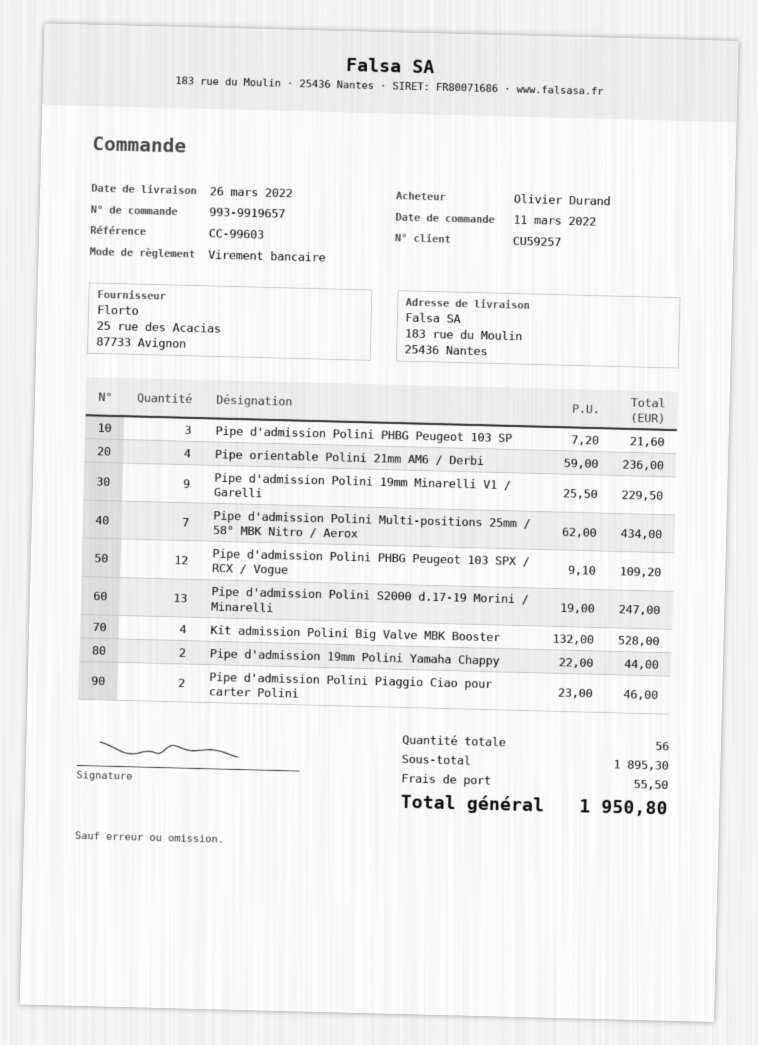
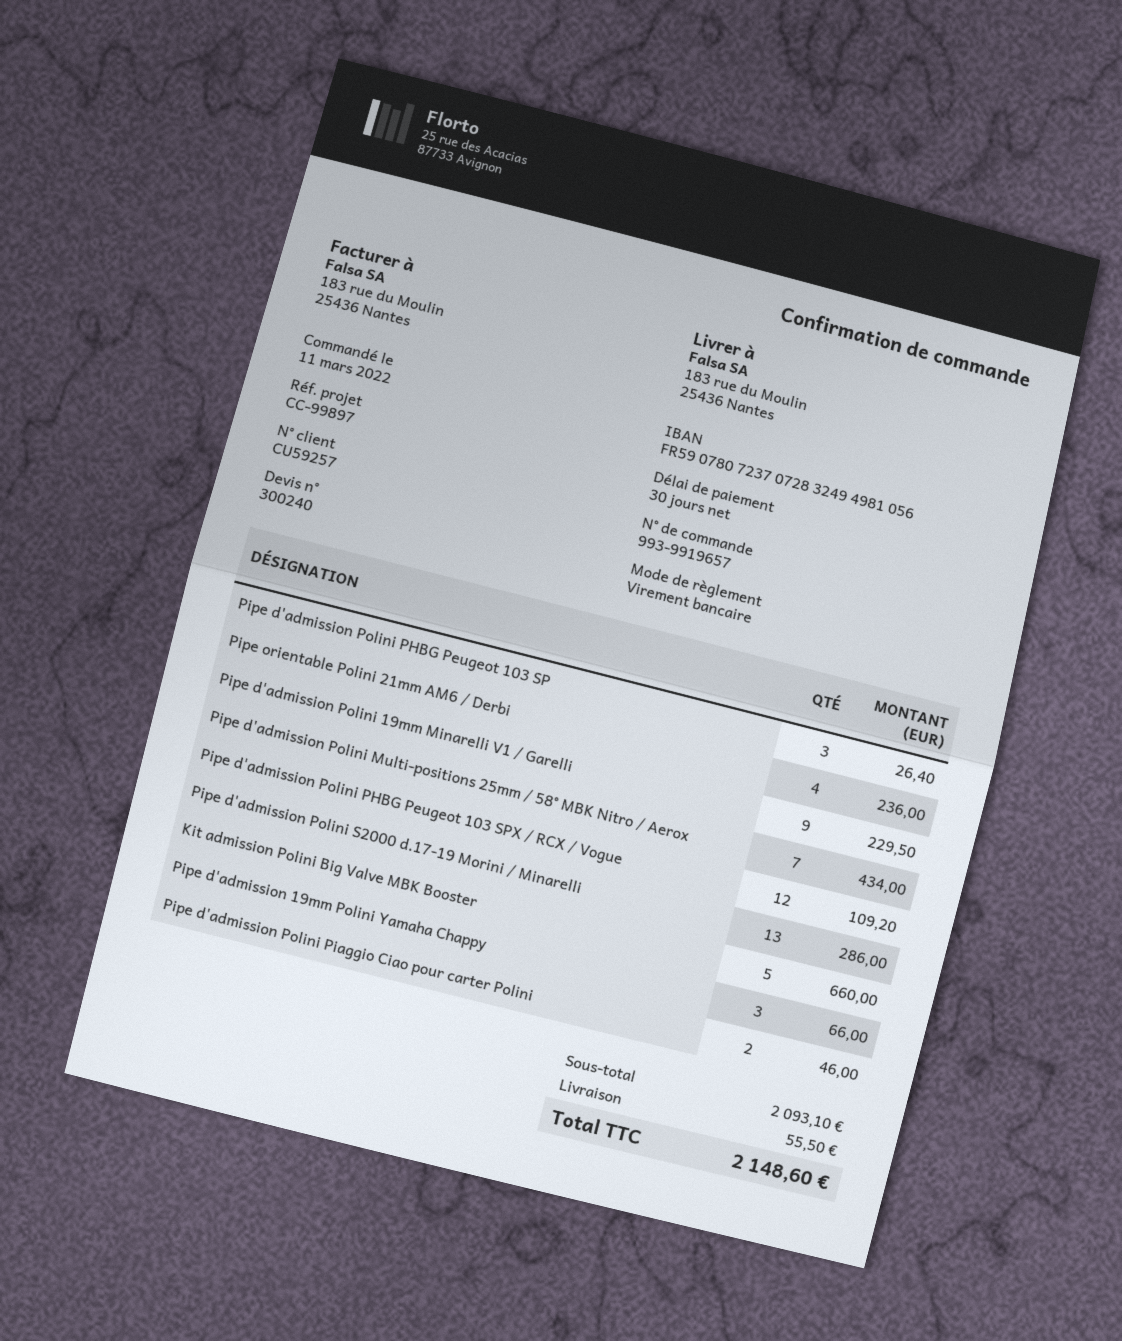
reference: CC-99603 -> CC-99897
Pipe d'admission Polini PHBG Peugeot 103 SP: 3 for 21.60 -> 3 for 26.40
Pipe d'admission Polini S2000 d.17-19 Morini / Minarelli: 13 for 247.00 -> 13 for 286.00
Kit admission Polini Big Valve MBK Booster: 4 for 528.00 -> 5 for 660.00
Pipe d'admission 19mm Polini Yamaha Chappy: 2 for 44.00 -> 3 for 66.00
subtotal: 1895.30 -> 2093.10
total: 1950.80 -> 2148.60

